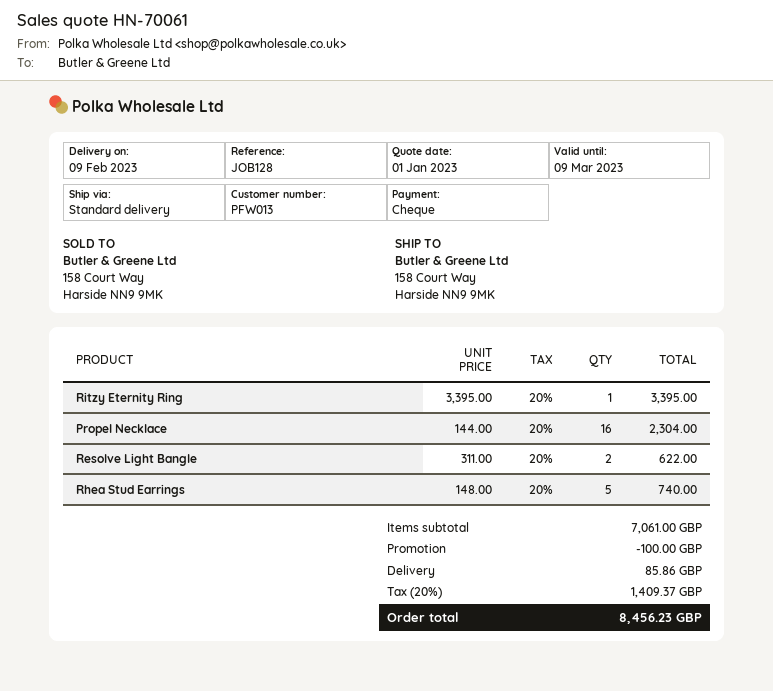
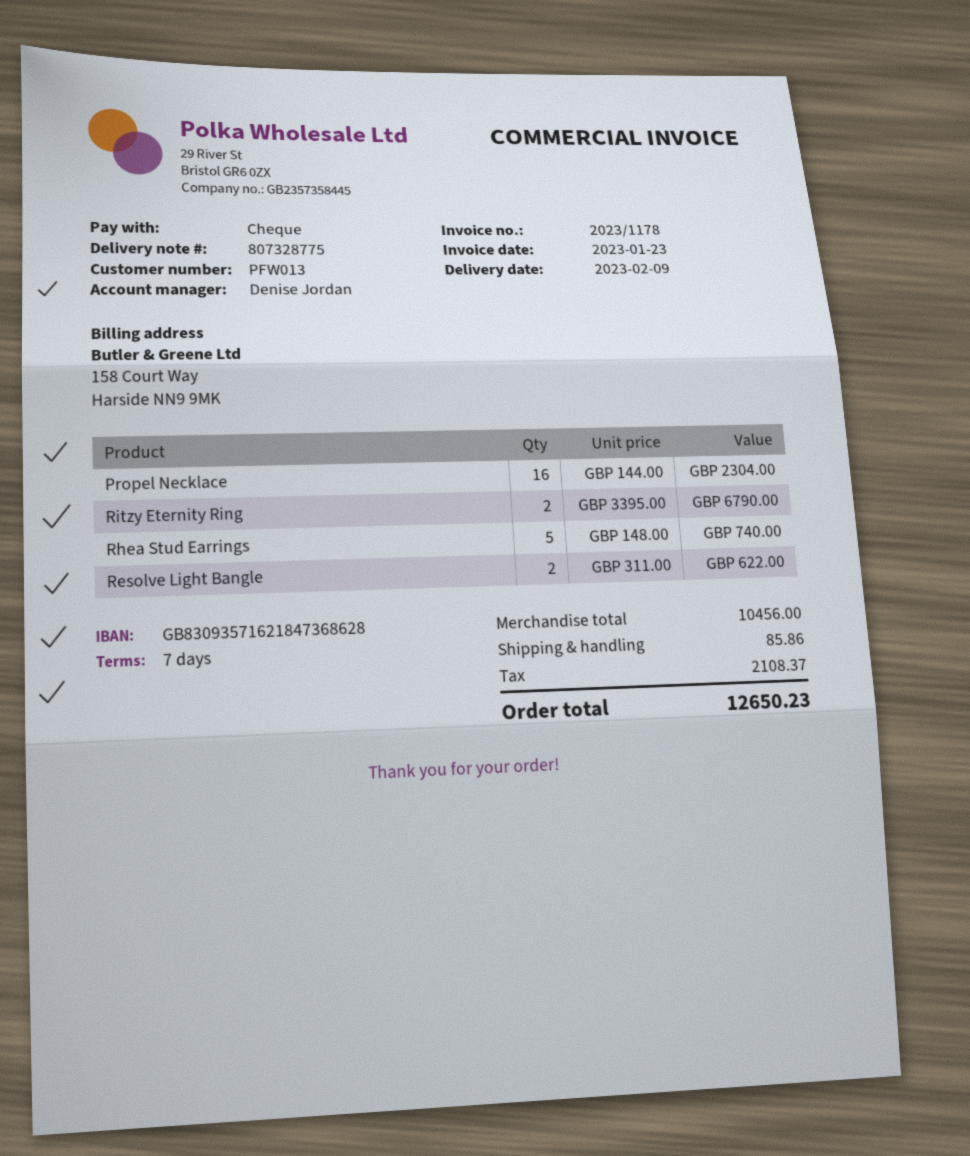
Ritzy Eternity Ring: 1 x 3395.00 = 3395.00 -> 2 x 3395.00 = 6790.00
subtotal: 7061.00 -> 10456.00
discount: 100.00 -> none
tax: 1409.37 -> 2108.37
total: 8456.23 -> 12650.23

